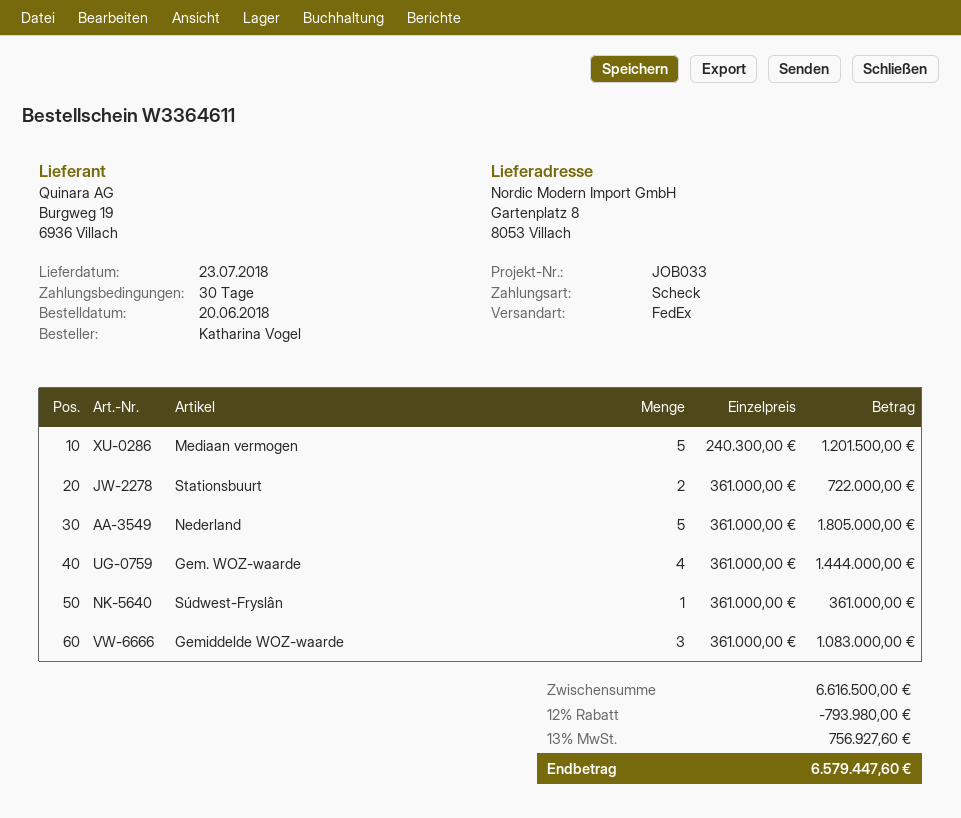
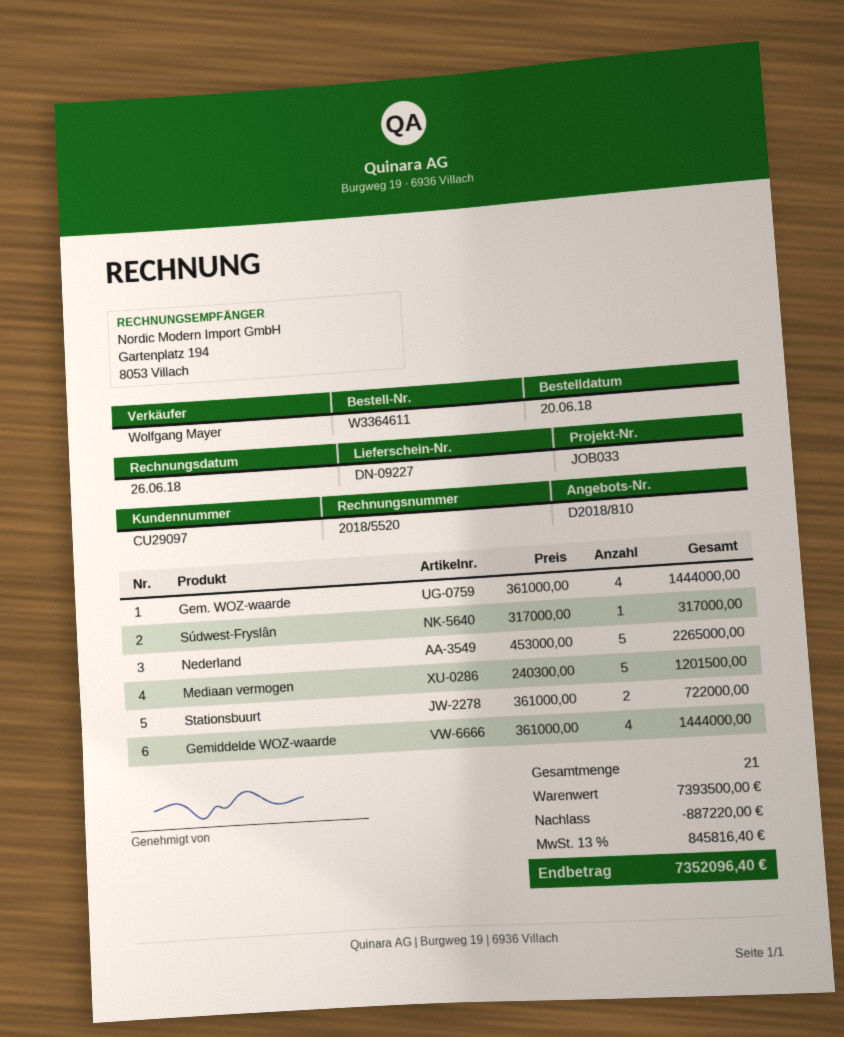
Nederland: 5 x 361000.00 = 1805000.00 -> 5 x 453000.00 = 2265000.00
Súdwest-Fryslân: 1 x 361000.00 = 361000.00 -> 1 x 317000.00 = 317000.00
Gemiddelde WOZ-waarde: 3 x 361000.00 = 1083000.00 -> 4 x 361000.00 = 1444000.00
subtotal: 6616500.00 -> 7393500.00
discount: 793980.00 -> 887220.00
tax: 13% = 756927.60 -> 13% = 845816.40
total: 6579447.60 -> 7352096.40

